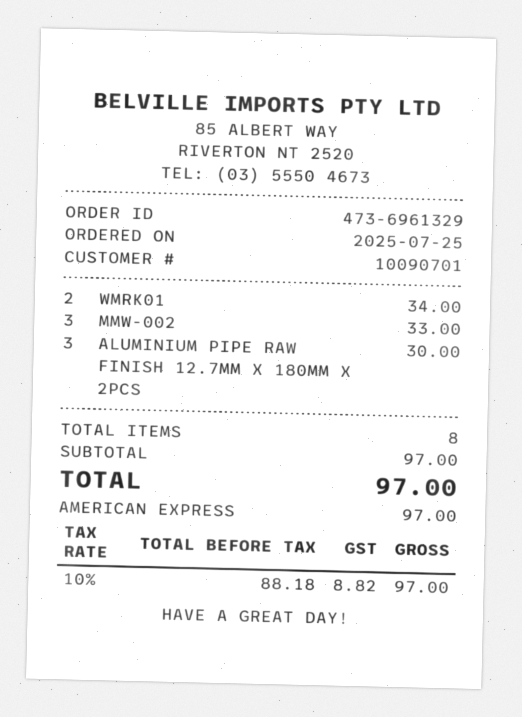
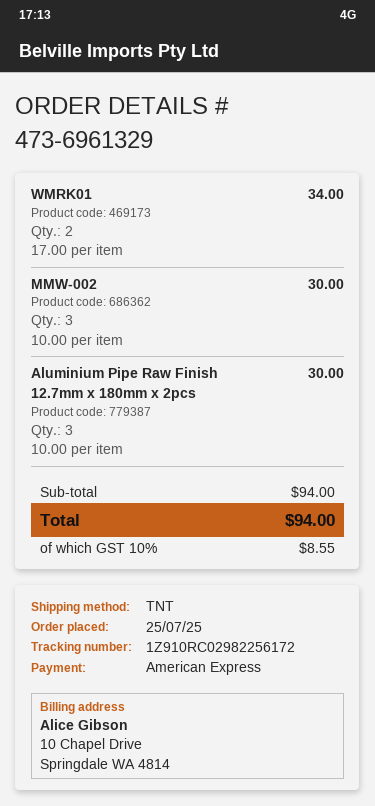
MMW-002: 3 for 33.00 -> 3 for 30.00
subtotal: 97.00 -> 94.00
tax: 10% = 8.82 -> 10% = 8.55
total: 97.00 -> 94.00

